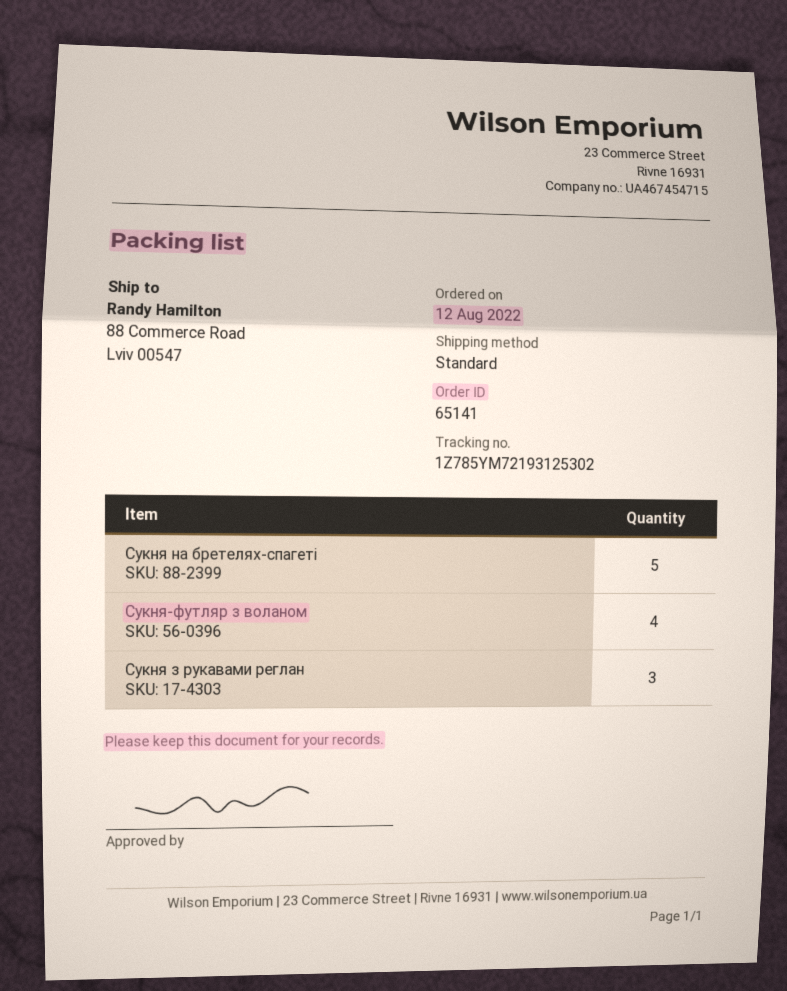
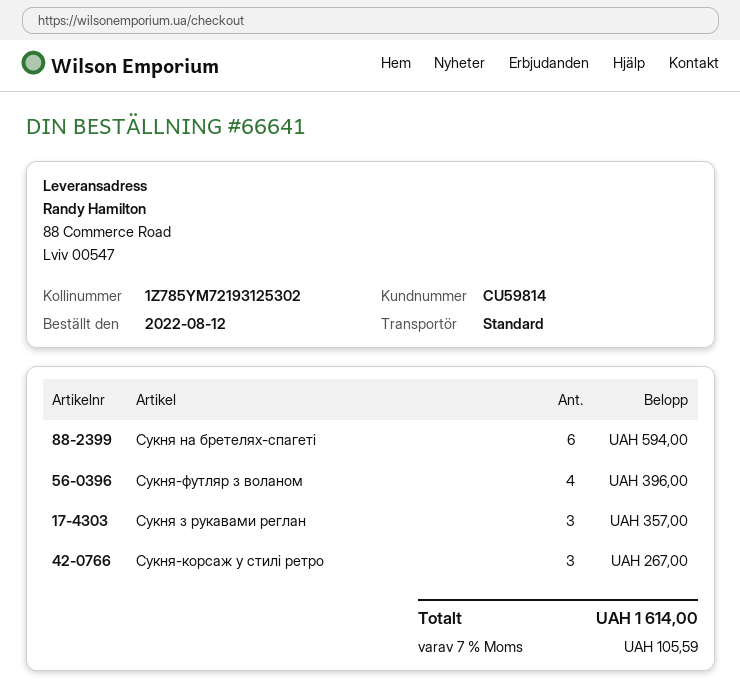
order number: 65141 -> 66641
Сукня на бретелях-спагеті: 5 -> 6
Сукня-корсаж у стилі ретро: none -> 3

